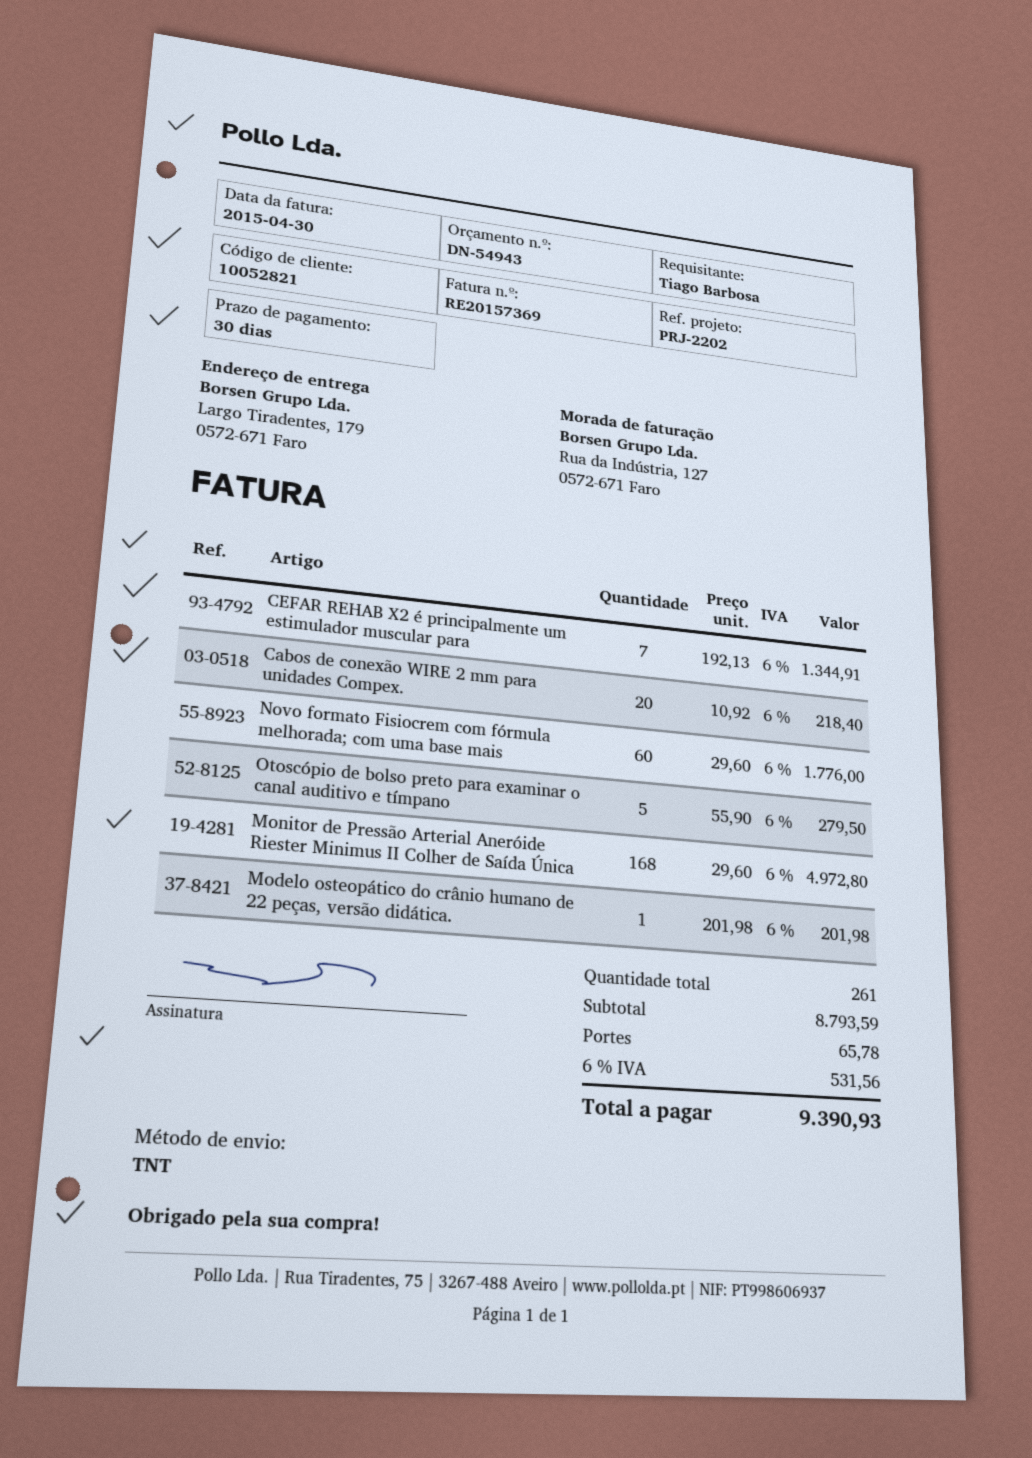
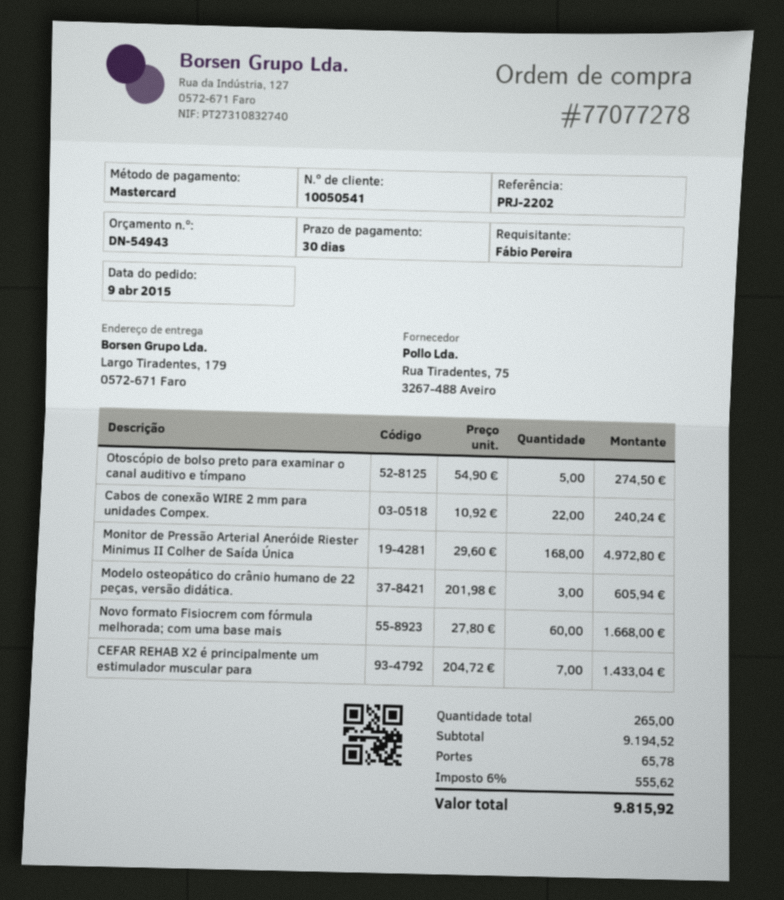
customer number: 10052821 -> 10050541
ordered by: Tiago Barbosa -> Fábio Pereira
CEFAR REHAB X2 é principalmente um estimulador muscular para: 7 x 192.13 = 1344.91 -> 7 x 204.72 = 1433.04
Cabos de conexão WIRE 2 mm para unidades Compex.: 20 x 10.92 = 218.40 -> 22 x 10.92 = 240.24
Novo formato Fisiocrem com fórmula melhorada; com uma base mais: 60 x 29.60 = 1776.00 -> 60 x 27.80 = 1668.00
Otoscópio de bolso preto para examinar o canal auditivo e tímpano: 5 x 55.90 = 279.50 -> 5 x 54.90 = 274.50
Modelo osteopático do crânio humano de 22 peças, versão didática.: 1 x 201.98 = 201.98 -> 3 x 201.98 = 605.94
total quantity: 261 -> 265
subtotal: 8793.59 -> 9194.52
tax: 6% = 531.56 -> 6% = 555.62
total: 9390.93 -> 9815.92

